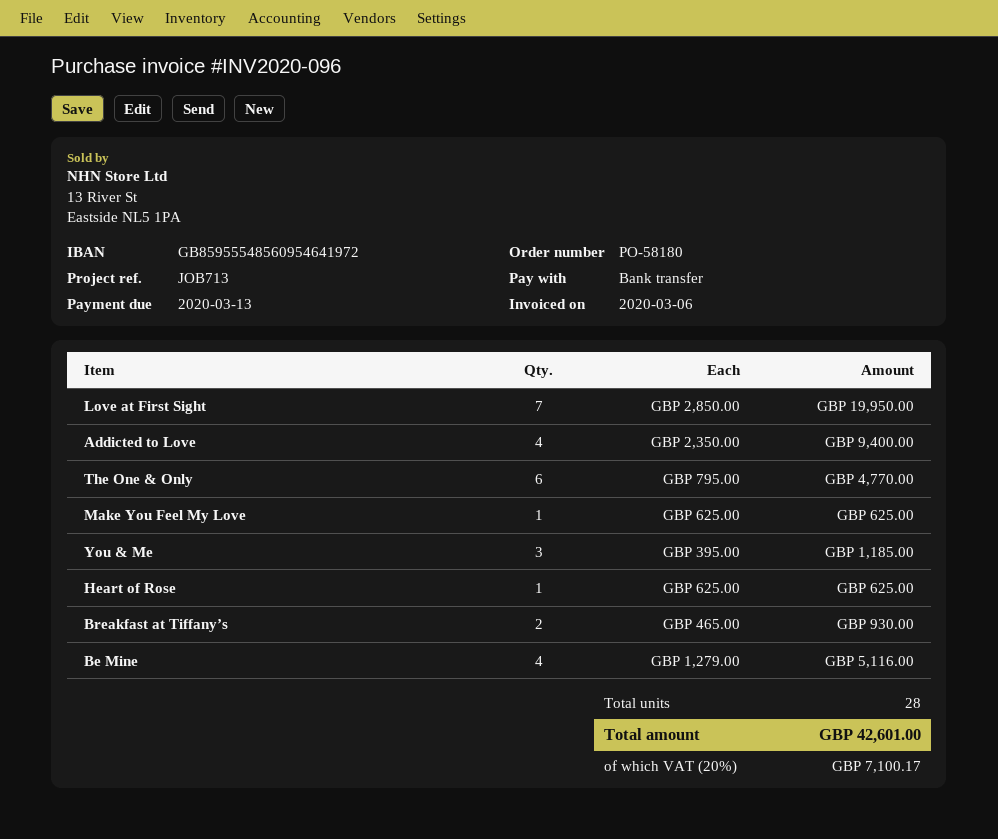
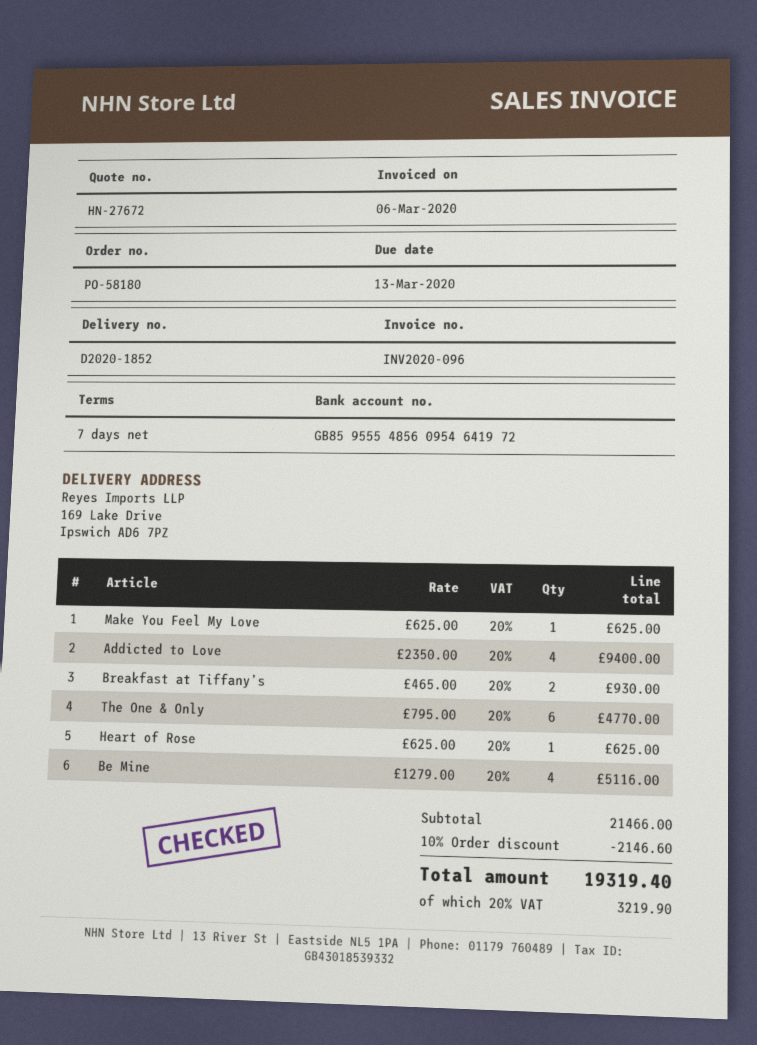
Love at First Sight: 7 x 2850.00 = 19950.00 -> none
You & Me: 3 x 395.00 = 1185.00 -> none
discount: none -> 10% = 2146.60
tax: 20% = 7100.17 -> 20% = 3219.90
total: 42601.00 -> 19319.40

